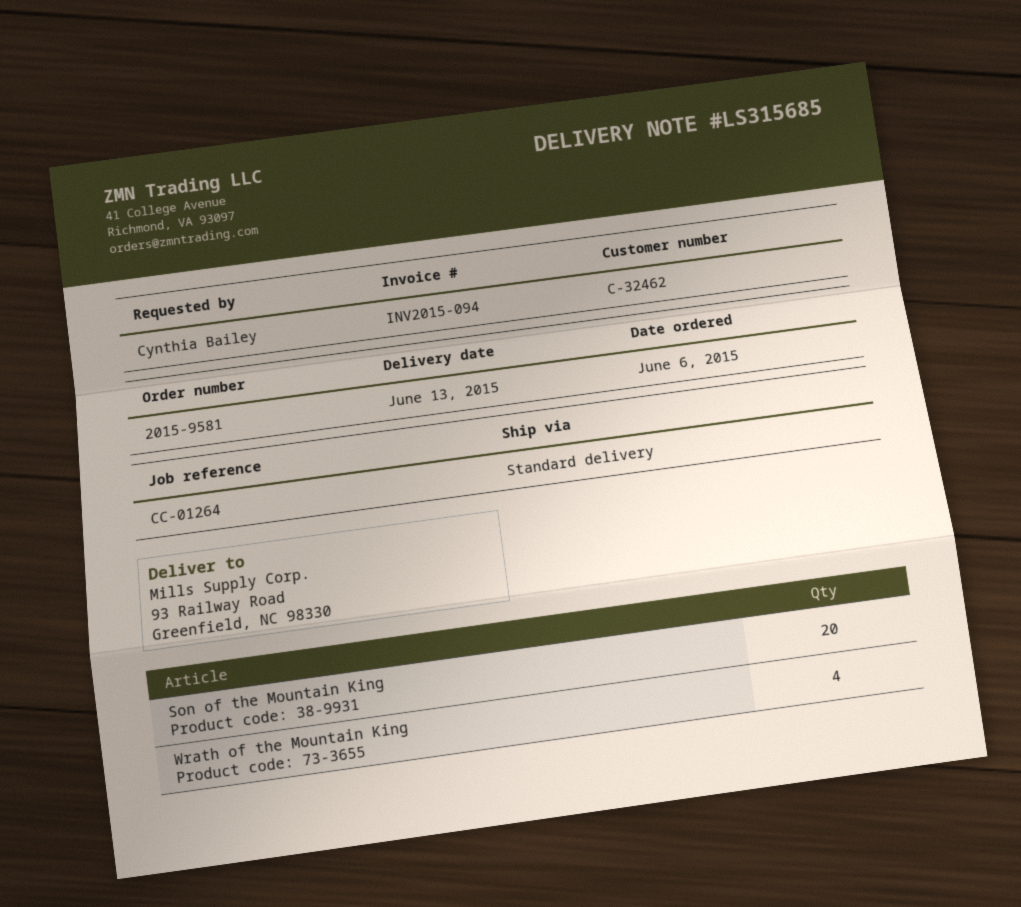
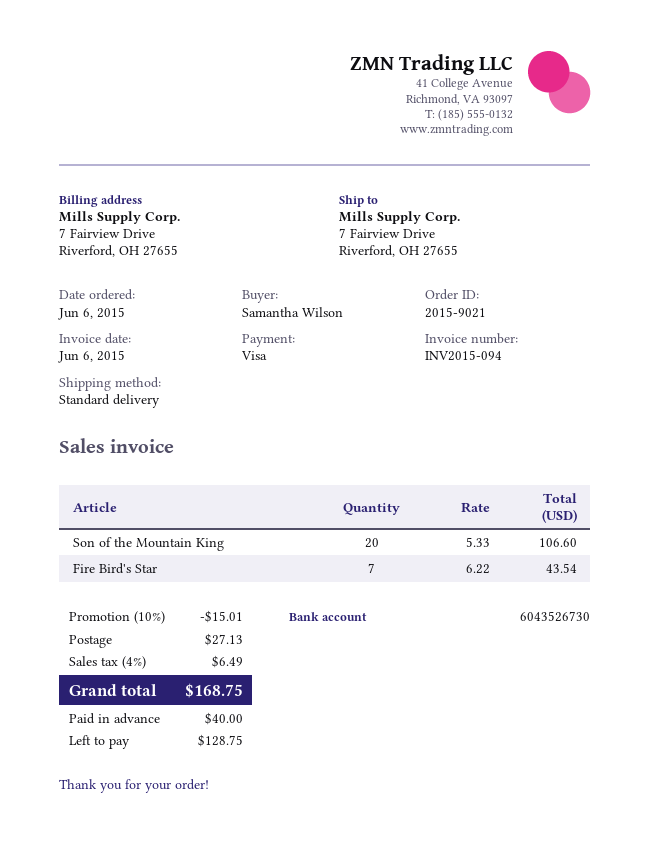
order number: 2015-9581 -> 2015-9021
ordered by: Cynthia Bailey -> Samantha Wilson
ship to: 93 Railway Road, Greenfield, NC 98330 -> 7 Fairview Drive, Riverford, OH 27655
Wrath of the Mountain King: 4 -> none
Fire Bird's Star: none -> 7

